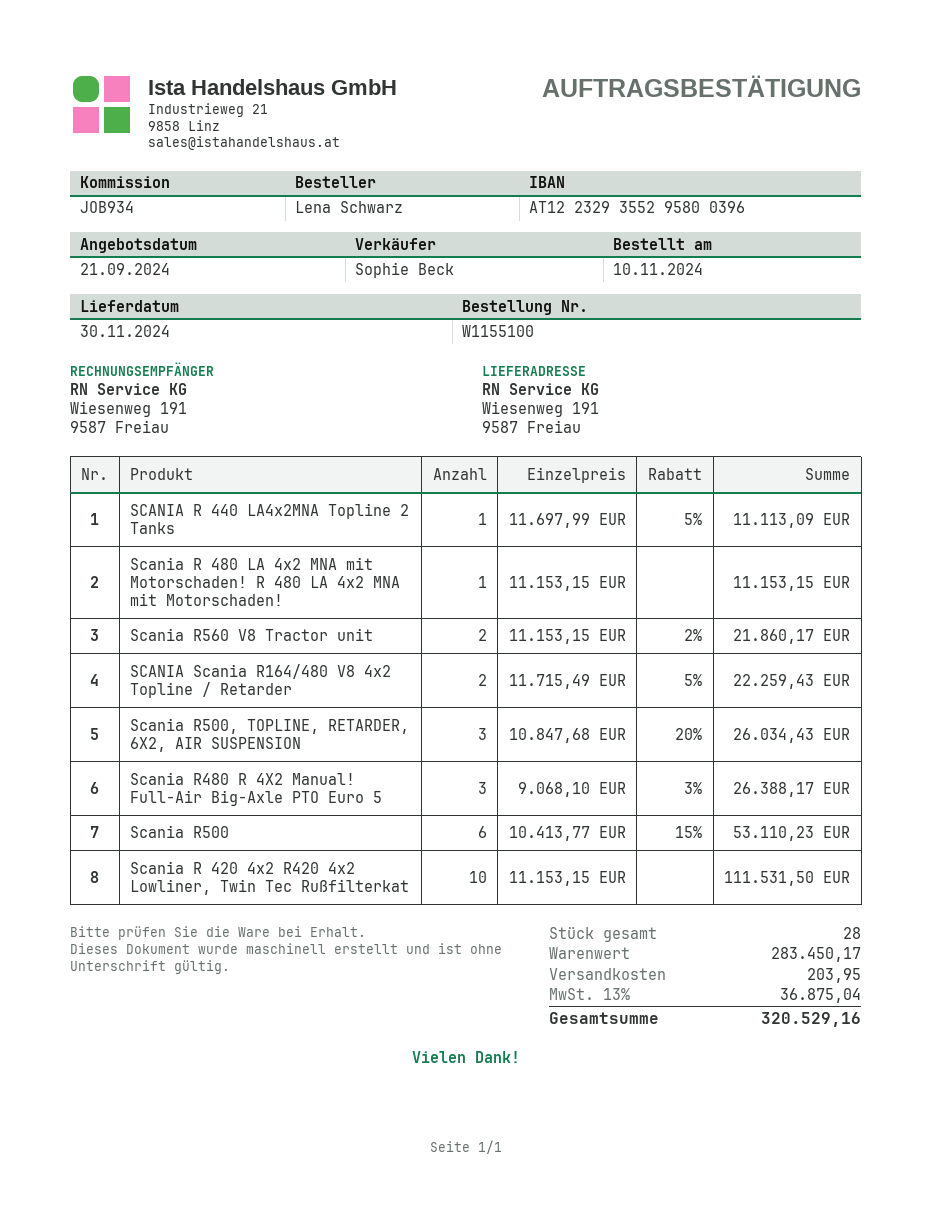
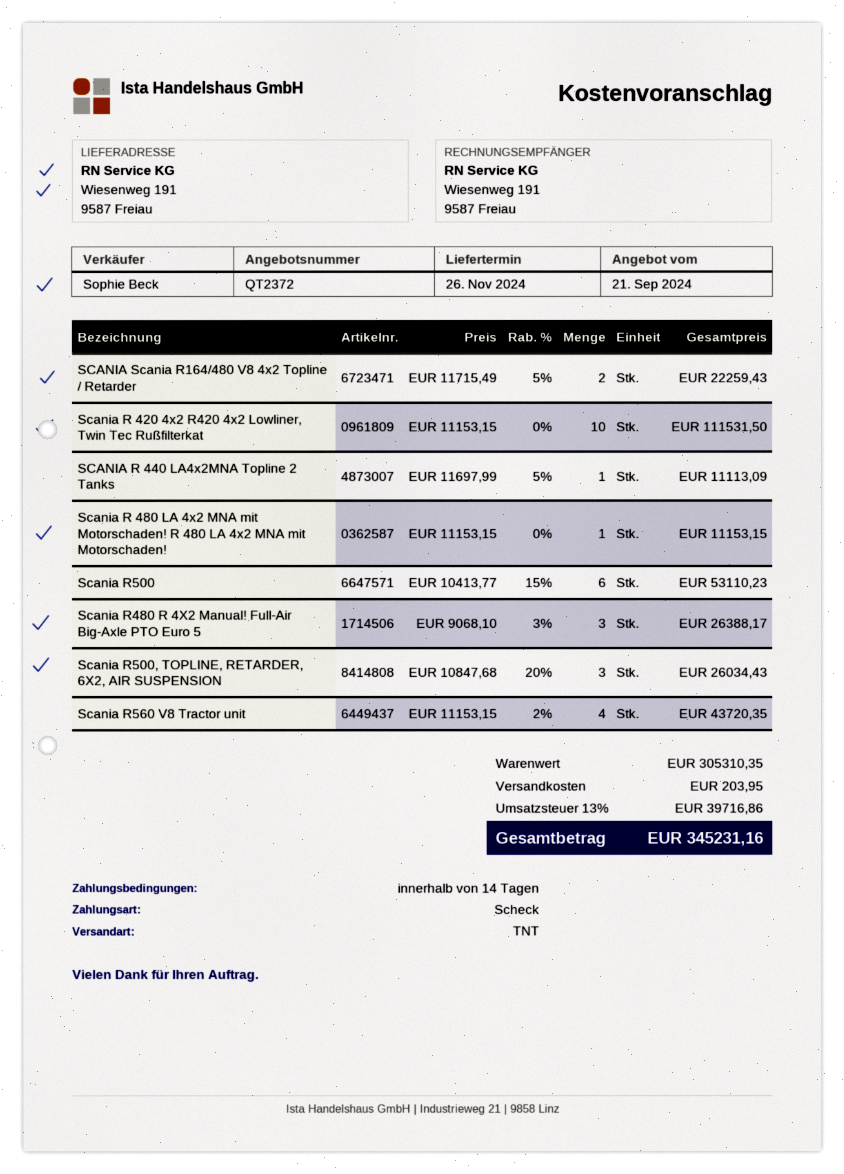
delivery date: 2024-11-30 -> 2024-11-26
Scania R560 V8 Tractor unit: 2 x 11153.15 - 2% = 21860.17 -> 4 x 11153.15 - 2% = 43720.35
subtotal: 283450.17 -> 305310.35
tax: 13% = 36875.04 -> 13% = 39716.86
total: 320529.16 -> 345231.16

